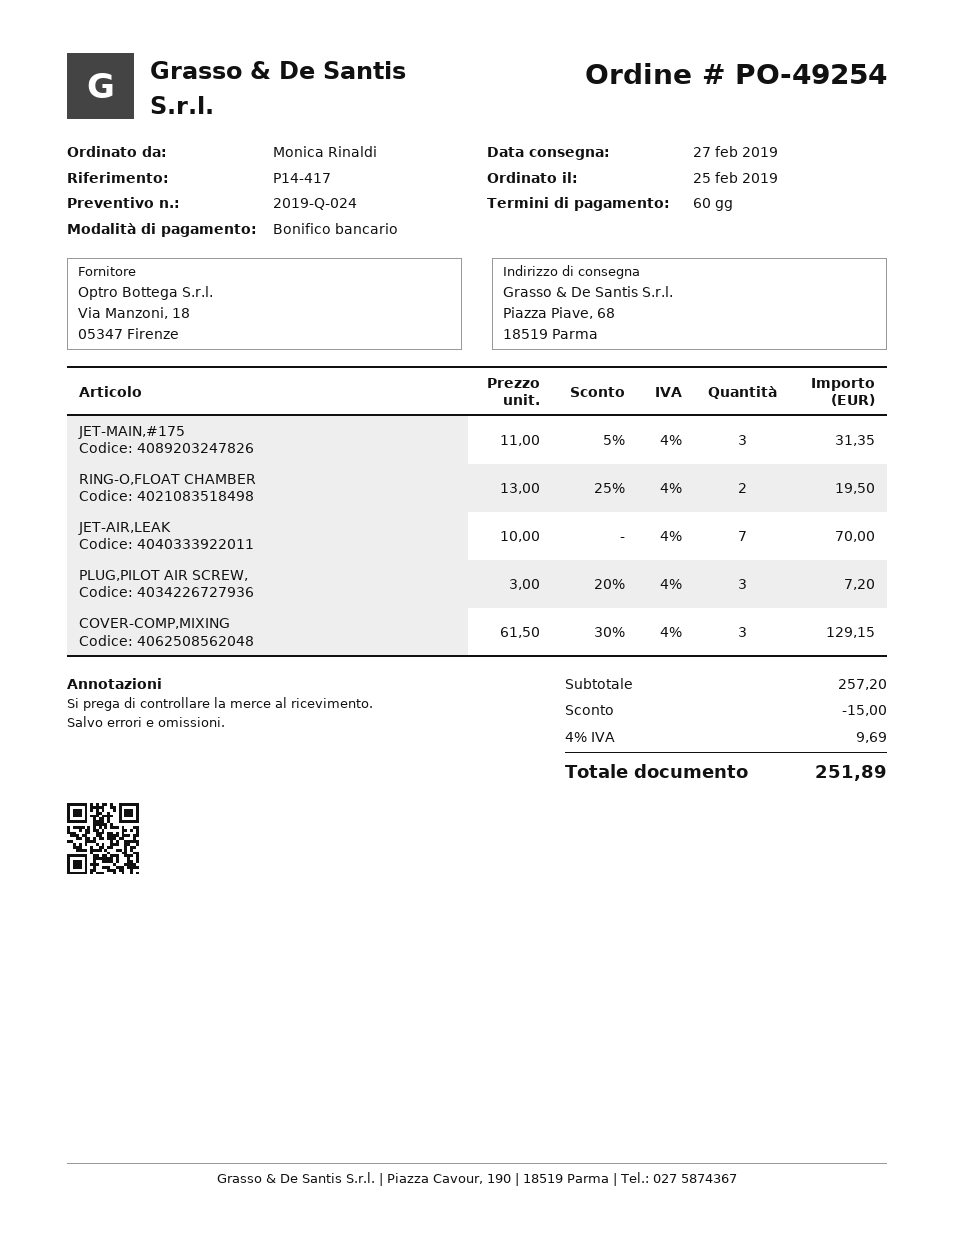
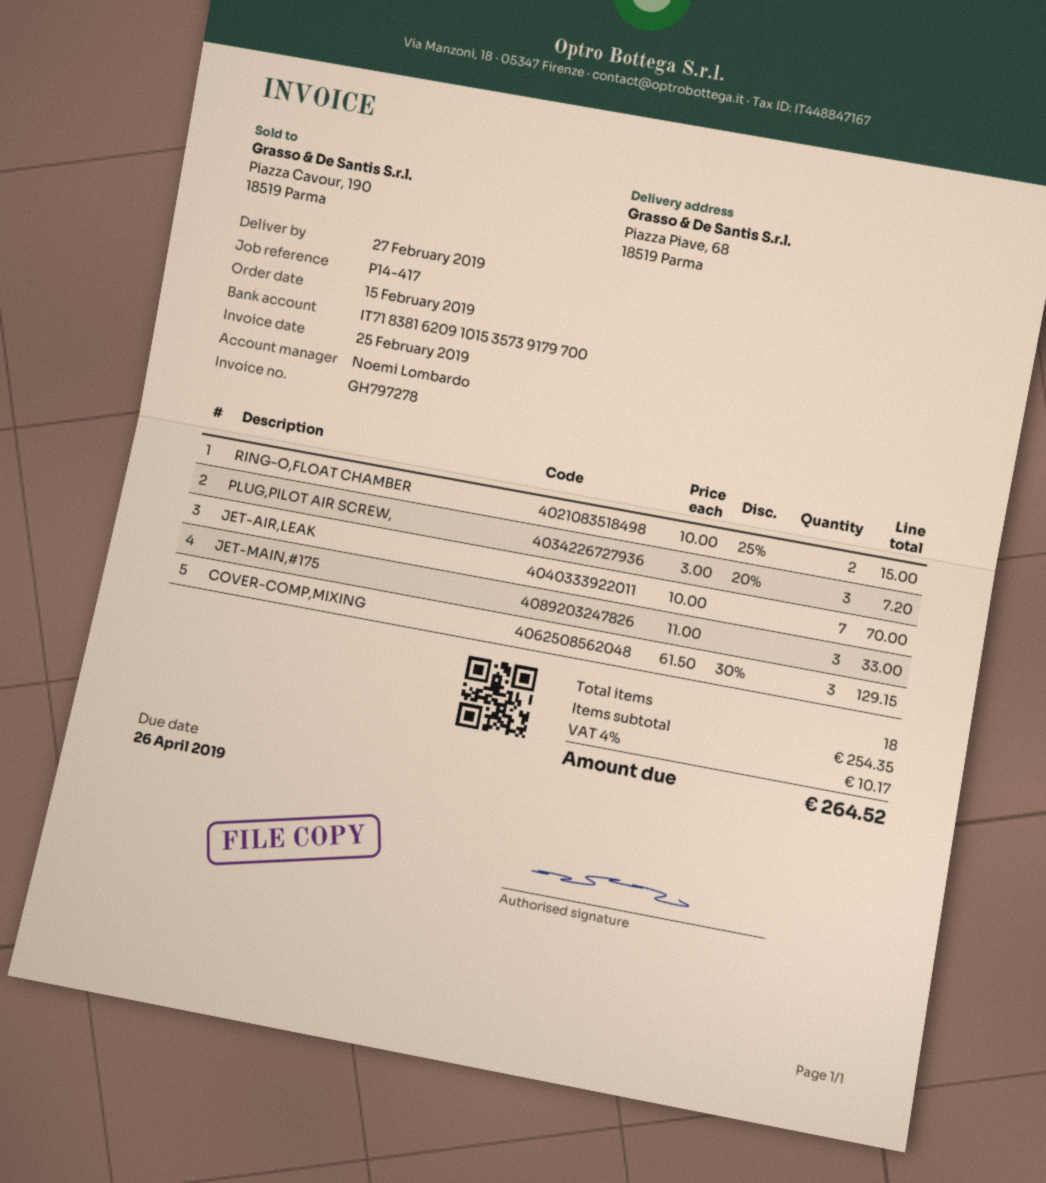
order date: 2019-02-25 -> 2019-02-15
JET-MAIN,#175: 3 x 11.00 - 5% = 31.35 -> 3 x 11.00 = 33.00
RING-O,FLOAT CHAMBER: 2 x 13.00 - 25% = 19.50 -> 2 x 10.00 - 25% = 15.00
subtotal: 257.20 -> 254.35
discount: 15.00 -> none
tax: 4% = 9.69 -> 4% = 10.17
total: 251.89 -> 264.52

